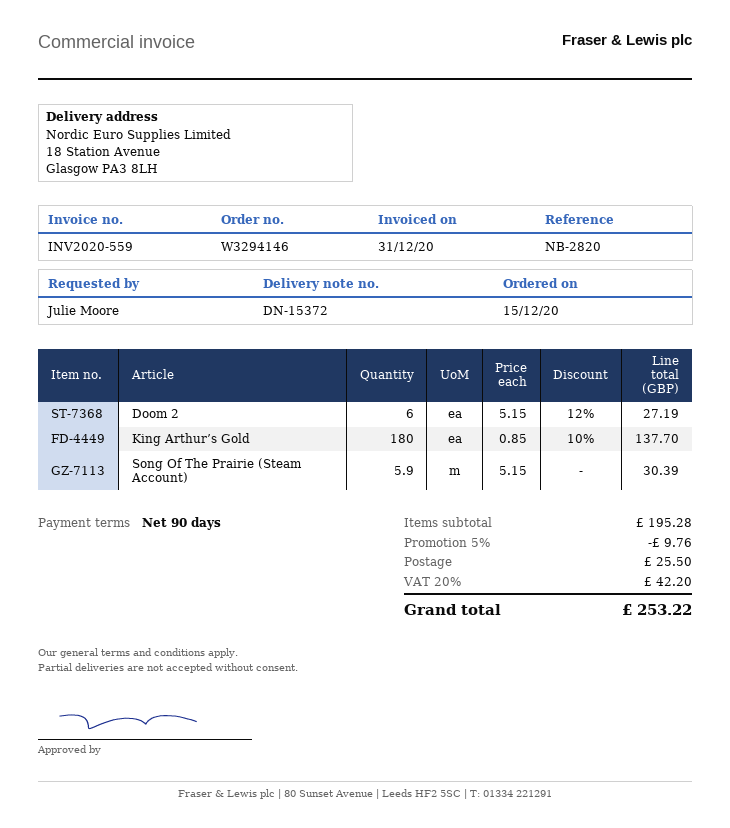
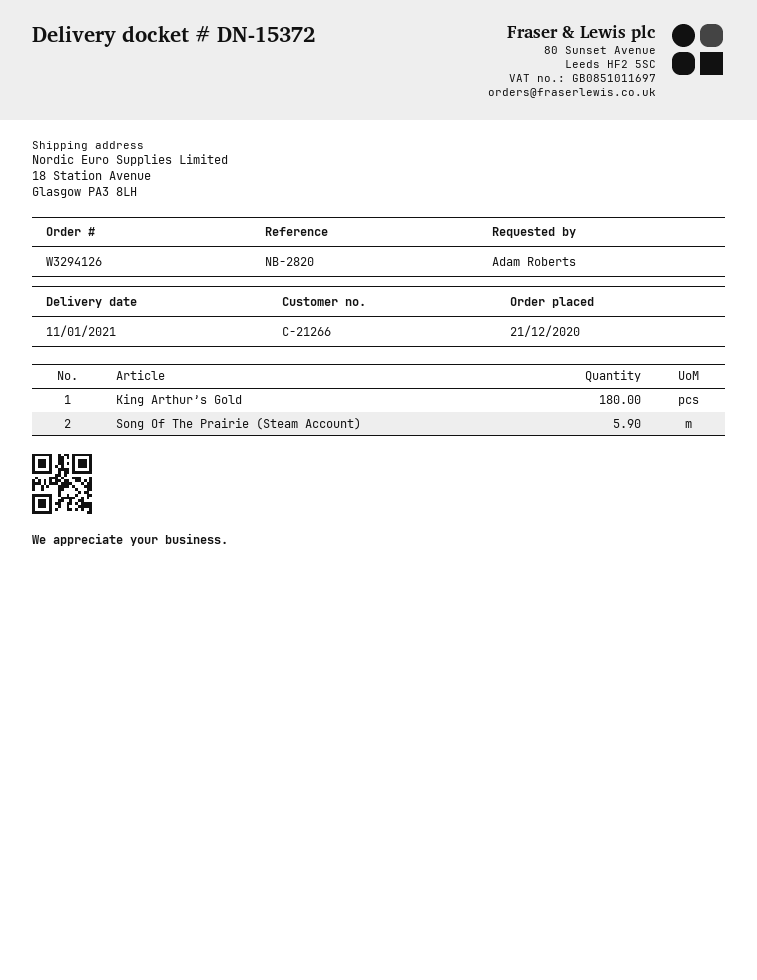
order number: W3294146 -> W3294126
order date: 2020-12-15 -> 2020-12-21
ordered by: Julie Moore -> Adam Roberts
Doom 2: 6 -> none

